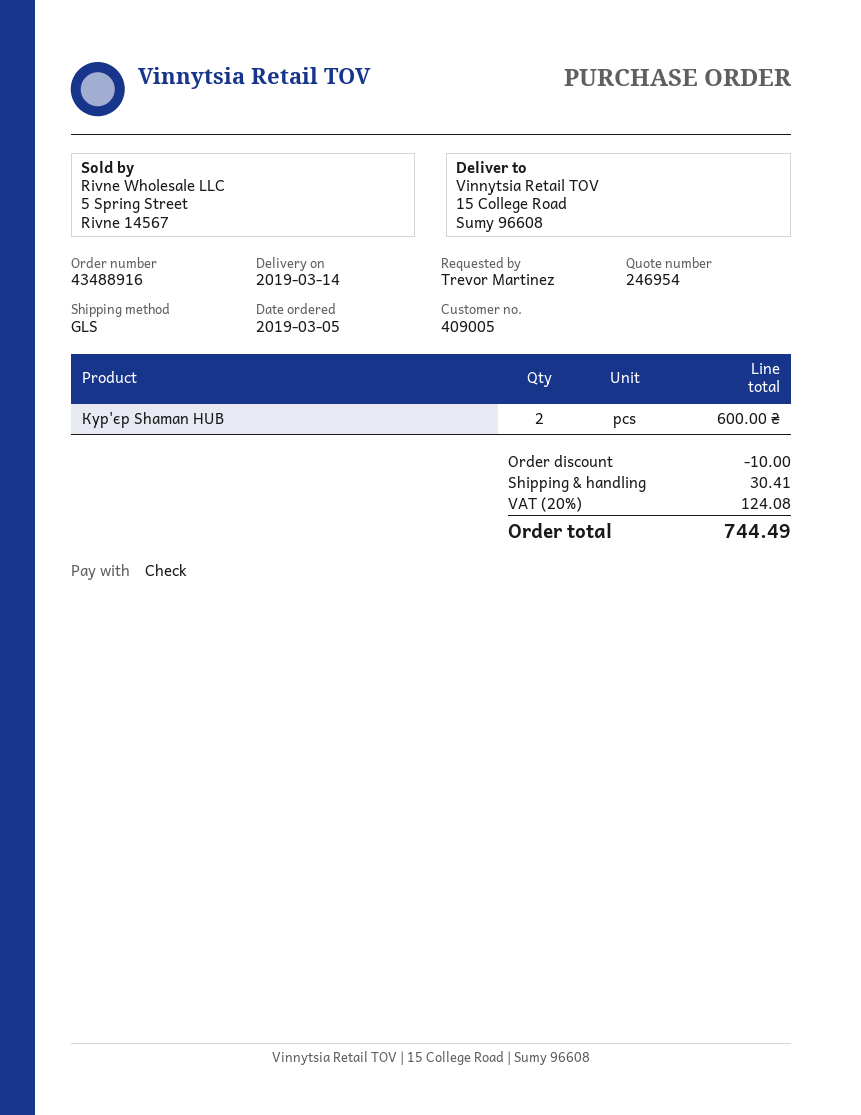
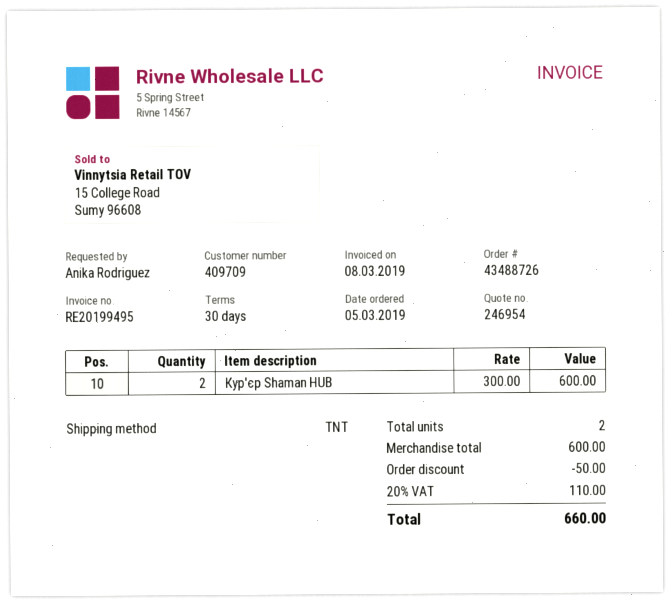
order number: 43488916 -> 43488726
customer number: 409005 -> 409709
ordered by: Trevor Martinez -> Anika Rodriguez
shipping method: GLS -> TNT
discount: 10.00 -> 50.00
shipping: 30.41 -> none
tax: 20% = 124.08 -> 20% = 110.00
total: 744.49 -> 660.00

